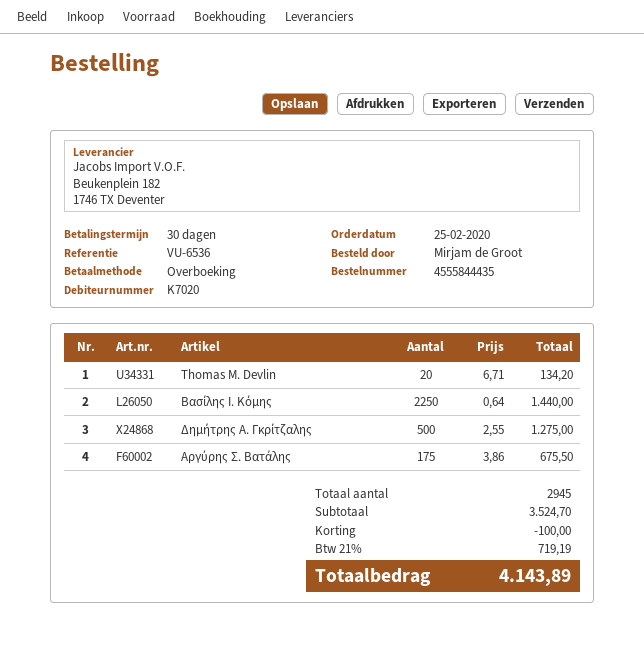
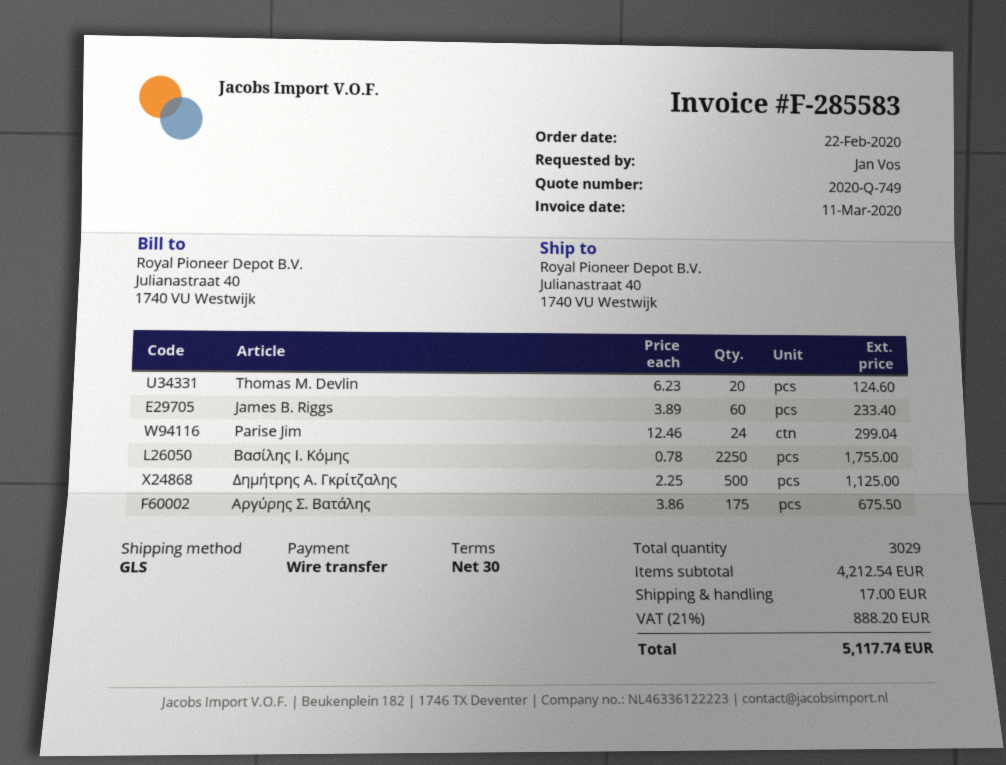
order date: 2020-02-25 -> 2020-02-22
ordered by: Mirjam de Groot -> Jan Vos
Thomas M. Devlin: 20 x 6.71 = 134.20 -> 20 x 6.23 = 124.60
Βασίλης Ι. Κόμης: 2250 x 0.64 = 1440.00 -> 2250 x 0.78 = 1755.00
Δημήτρης Α. Γκρίτζαλης: 500 x 2.55 = 1275.00 -> 500 x 2.25 = 1125.00
James B. Riggs: none -> 60 x 3.89 = 233.40
Parise Jim: none -> 24 x 12.46 = 299.04
total quantity: 2945 -> 3029
subtotal: 3524.70 -> 4212.54
discount: 100.00 -> none
shipping: none -> 17.00
tax: 21% = 719.19 -> 21% = 888.20
total: 4143.89 -> 5117.74

